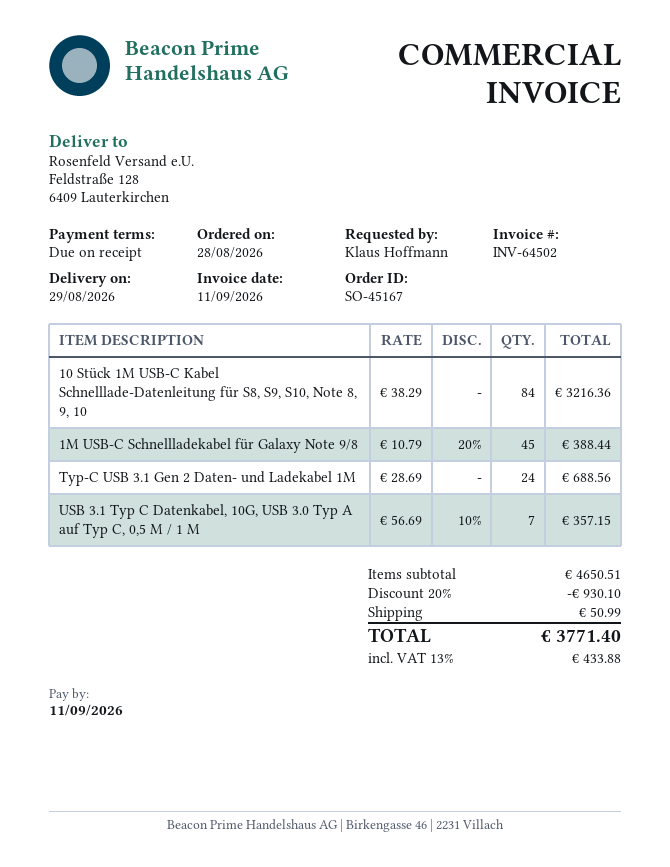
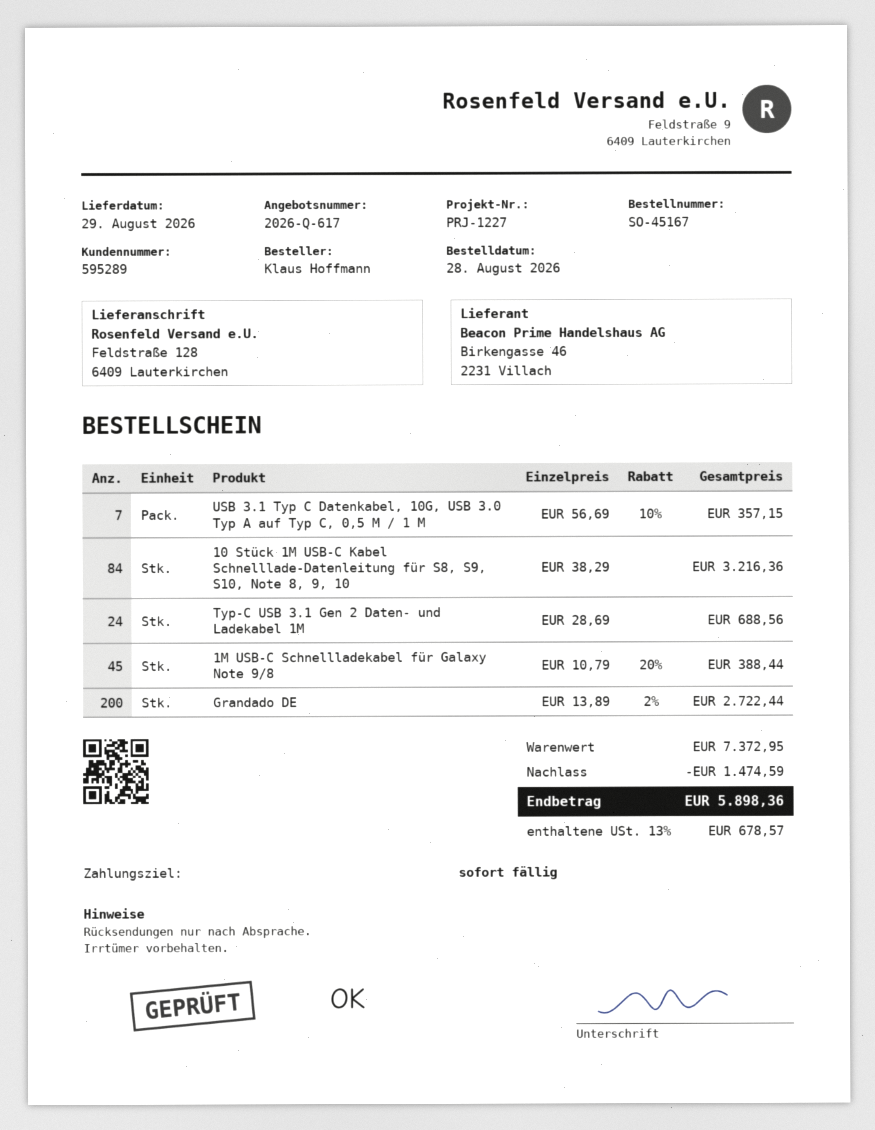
Grandado DE: none -> 200 x 13.89 - 2% = 2722.44
subtotal: 4650.51 -> 7372.95
discount: 930.10 -> 1474.59
shipping: 50.99 -> none
tax: 13% = 433.88 -> 13% = 678.57
total: 3771.40 -> 5898.36

